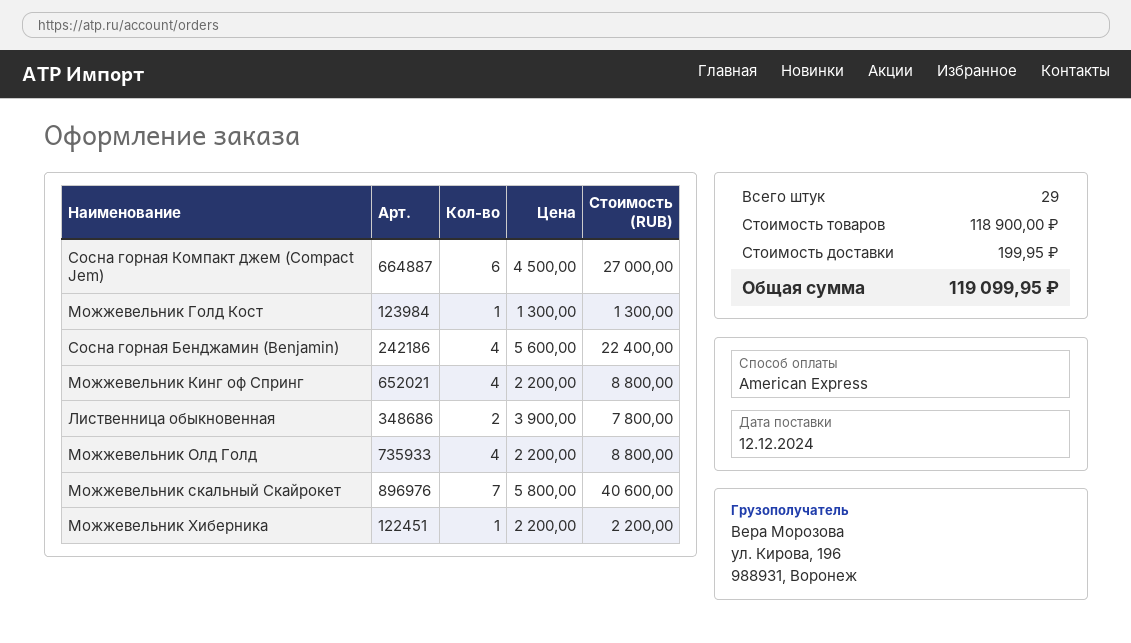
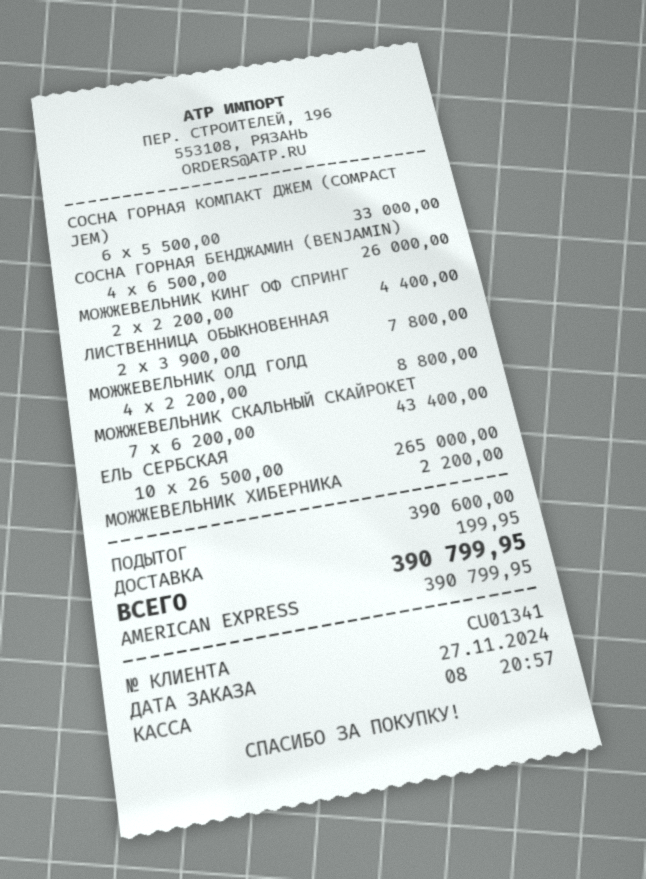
Сосна горная Компакт джем (Compact Jem): 6 x 4500.00 = 27000.00 -> 6 x 5500.00 = 33000.00
Можжевельник Голд Кост: 1 x 1300.00 = 1300.00 -> none
Сосна горная Бенджамин (Benjamin): 4 x 5600.00 = 22400.00 -> 4 x 6500.00 = 26000.00
Можжевельник Кинг оф Спринг: 4 x 2200.00 = 8800.00 -> 2 x 2200.00 = 4400.00
Можжевельник скальный Скайрокет: 7 x 5800.00 = 40600.00 -> 7 x 6200.00 = 43400.00
ЕЛЬ СЕРБСКАЯ: none -> 10 x 26500.00 = 265000.00
subtotal: 118900.00 -> 390600.00
total: 119099.95 -> 390799.95

